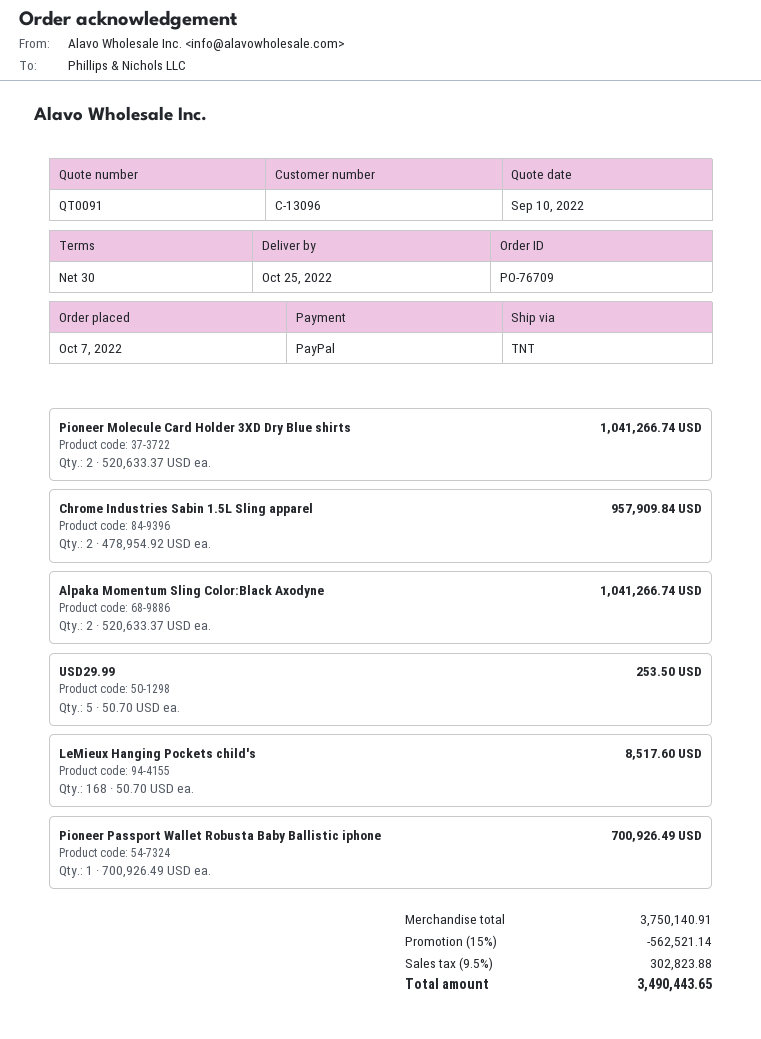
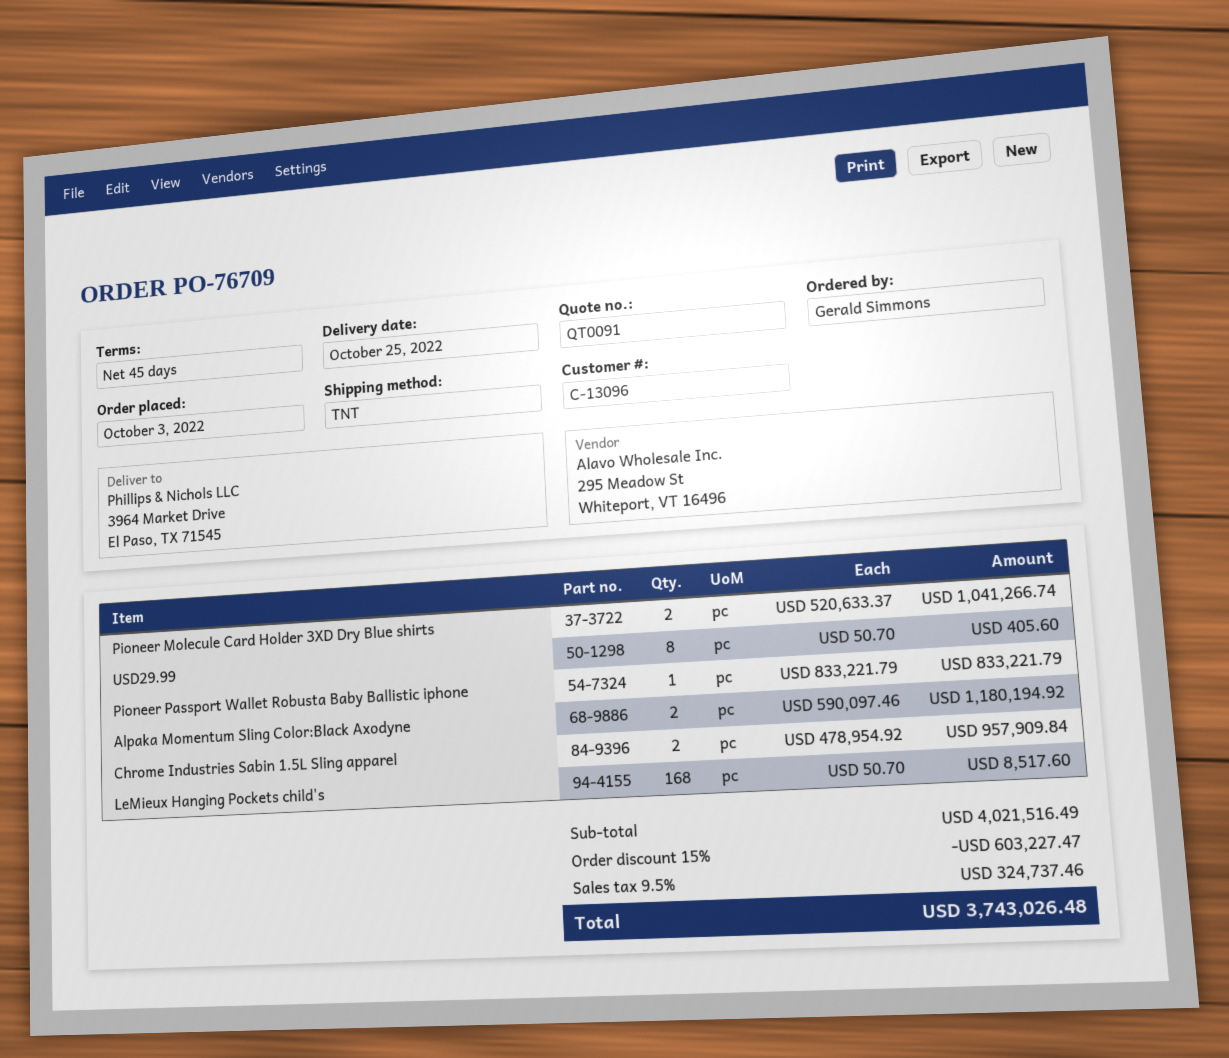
order date: 2022-10-07 -> 2022-10-03
payment terms: 30 days -> 45 days
Alpaka Momentum Sling Color:Black Axodyne: 2 x 520633.37 = 1041266.74 -> 2 x 590097.46 = 1180194.92
USD29.99: 5 x 50.70 = 253.50 -> 8 x 50.70 = 405.60
Pioneer Passport Wallet Robusta Baby Ballistic iphone: 1 x 700926.49 = 700926.49 -> 1 x 833221.79 = 833221.79
subtotal: 3750140.91 -> 4021516.49
discount: 15% = 562521.14 -> 15% = 603227.47
tax: 9.5% = 302823.88 -> 9.5% = 324737.46
total: 3490443.65 -> 3743026.48

